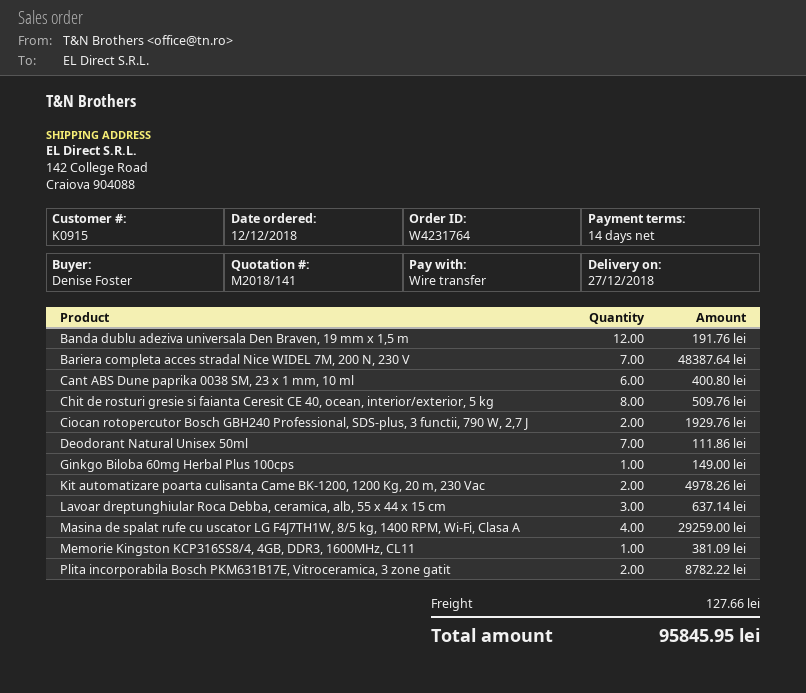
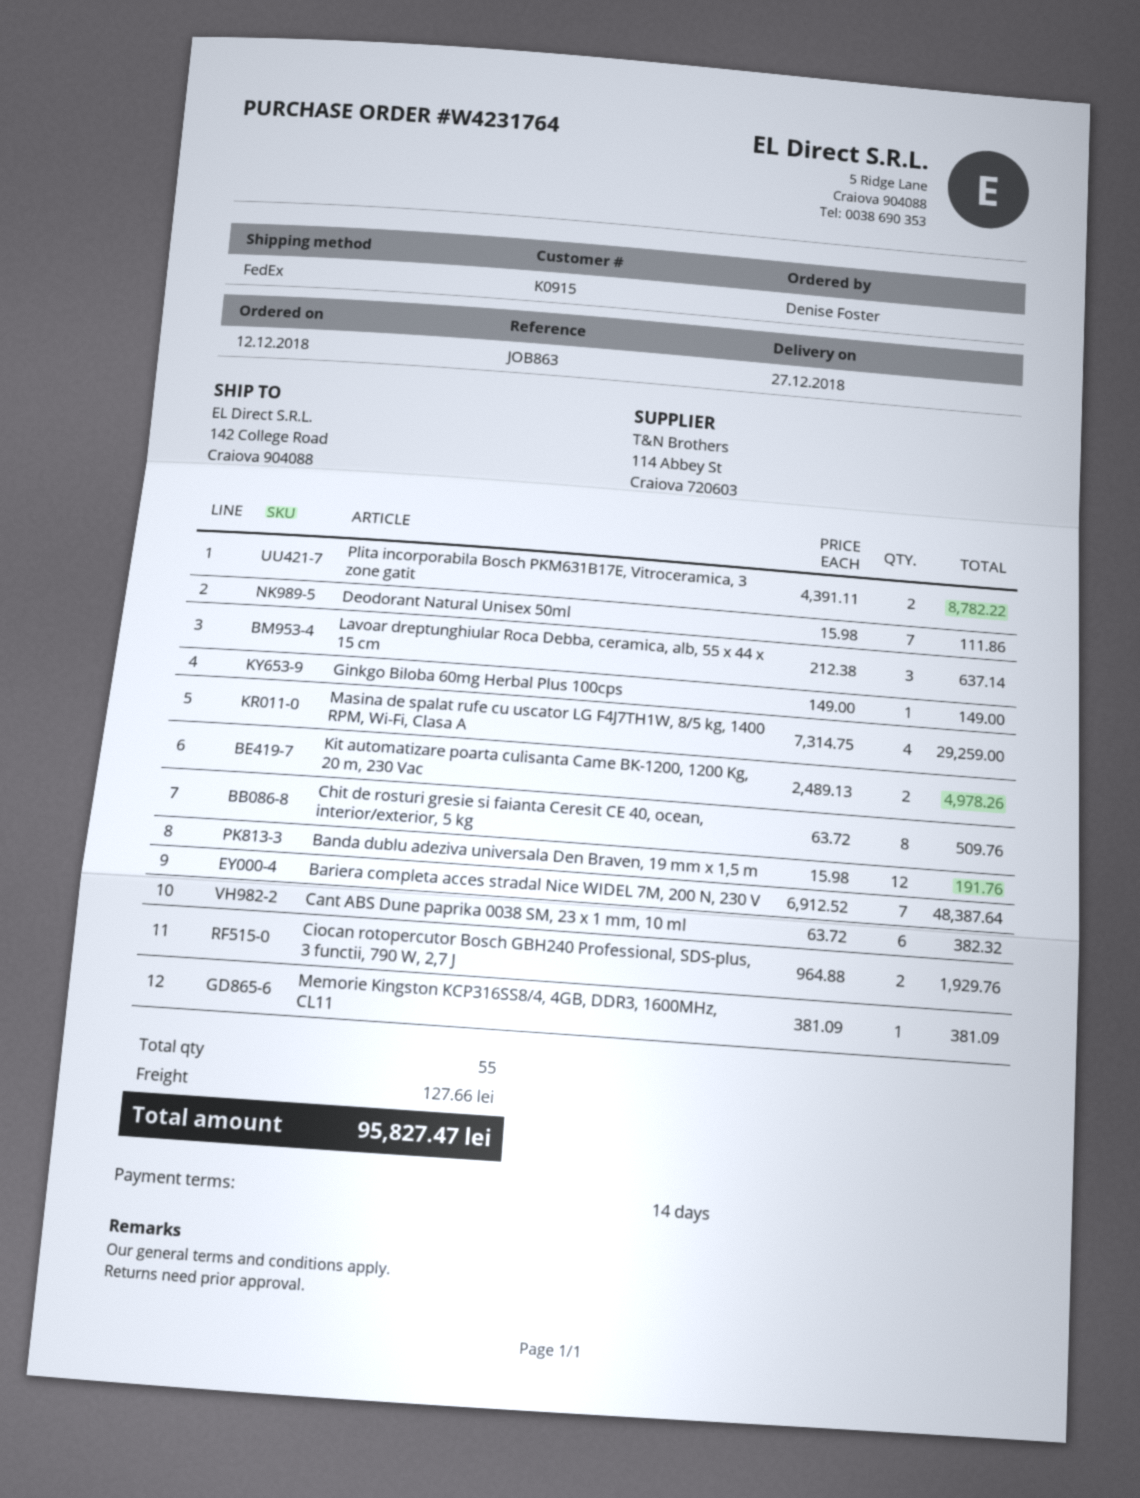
Cant ABS Dune paprika 0038 SM, 23 x 1 mm, 10 ml: 6 for 400.80 -> 6 for 382.32
total: 95845.95 -> 95827.47

